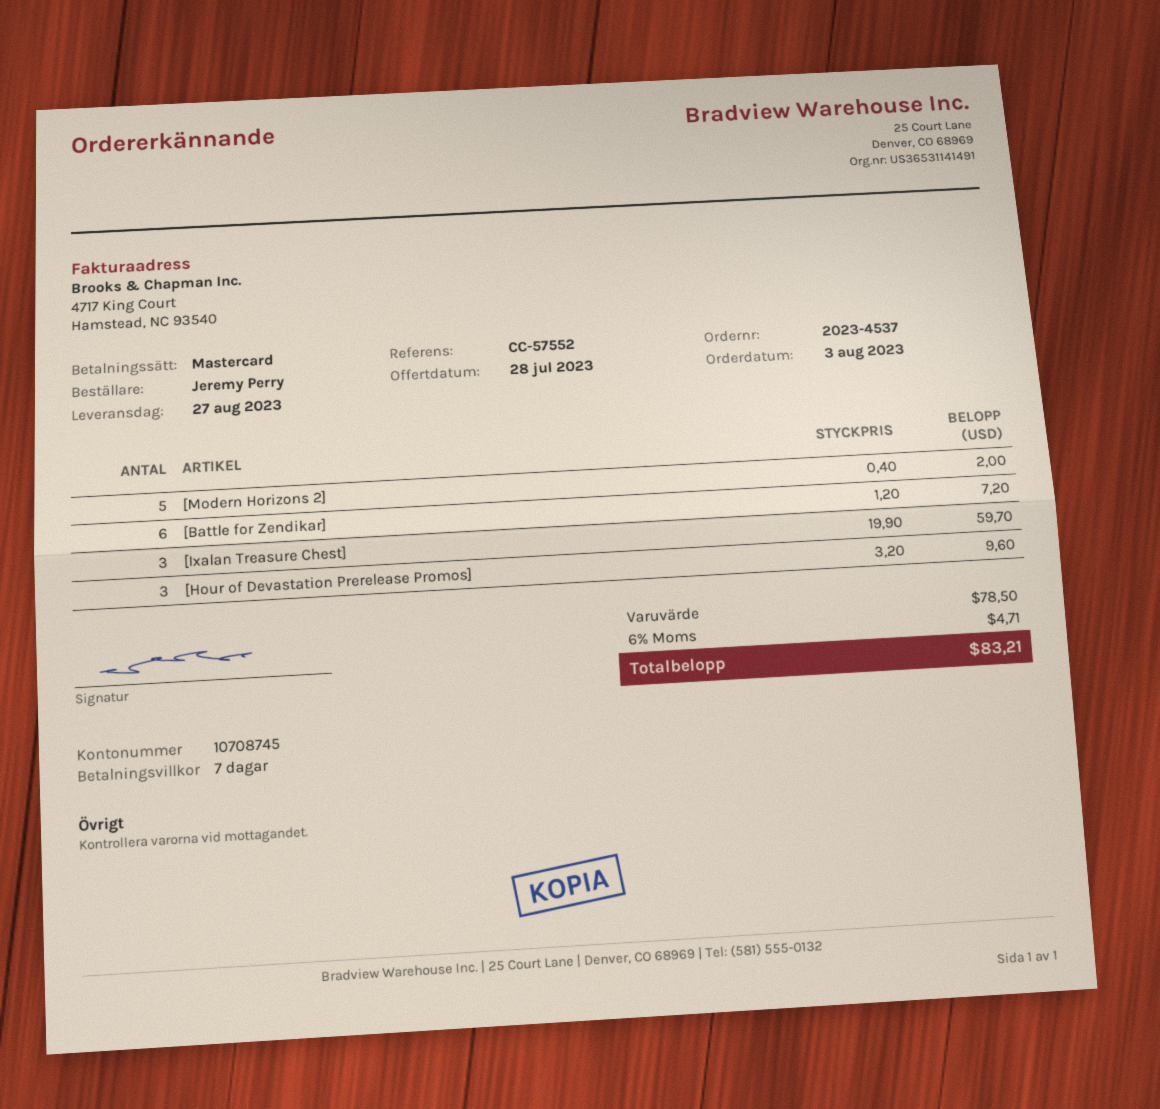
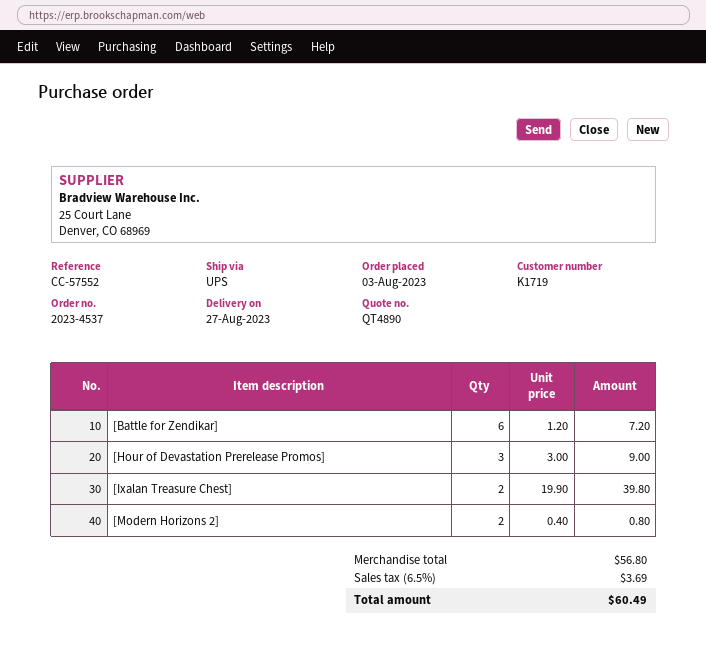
[Modern Horizons 2]: 5 x 0.40 = 2.00 -> 2 x 0.40 = 0.80
[Ixalan Treasure Chest]: 3 x 19.90 = 59.70 -> 2 x 19.90 = 39.80
[Hour of Devastation Prerelease Promos]: 3 x 3.20 = 9.60 -> 3 x 3.00 = 9.00
subtotal: 78.50 -> 56.80
tax: 6% = 4.71 -> 6.5% = 3.69
total: 83.21 -> 60.49

